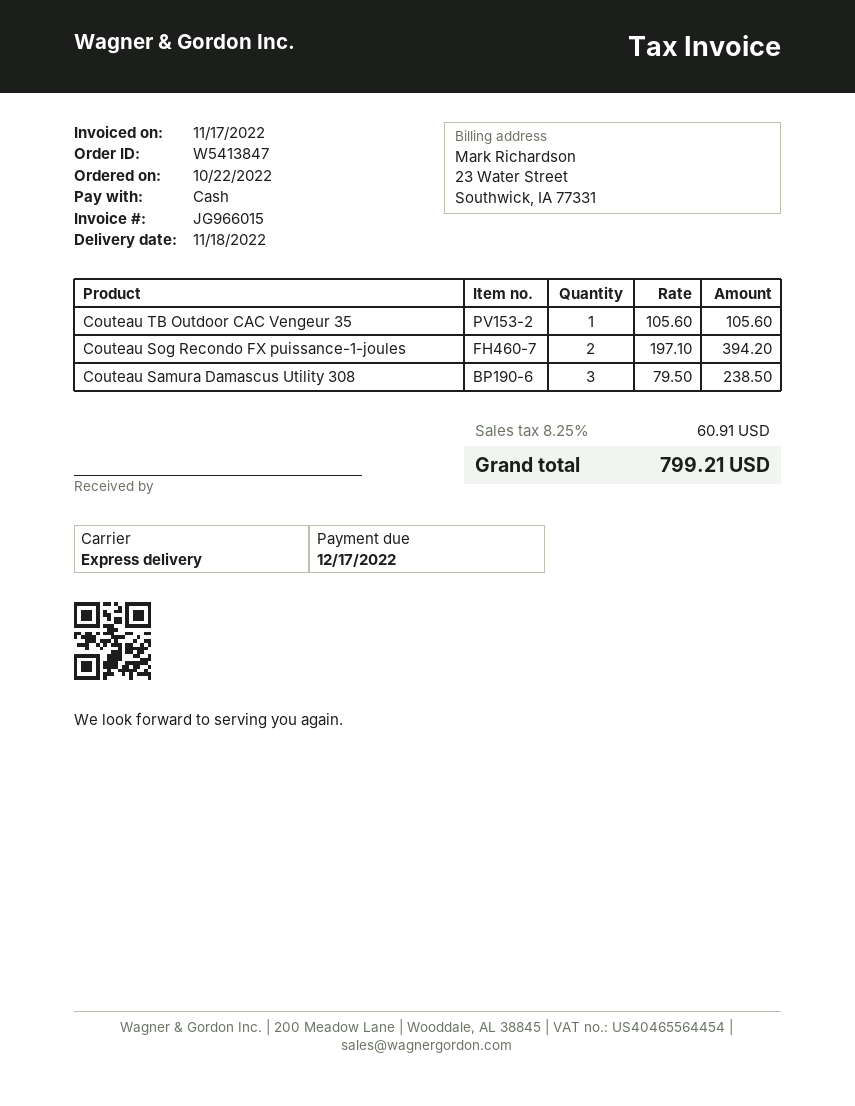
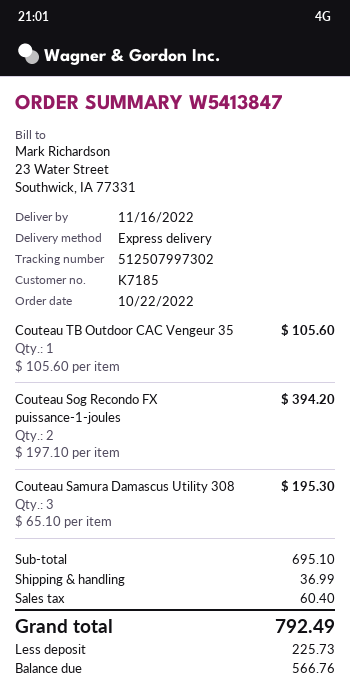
delivery date: 2022-11-18 -> 2022-11-16
Couteau Samura Damascus Utility 308: 3 x 79.50 = 238.50 -> 3 x 65.10 = 195.30
shipping: none -> 36.99
tax: 60.91 -> 60.40
total: 799.21 -> 792.49

